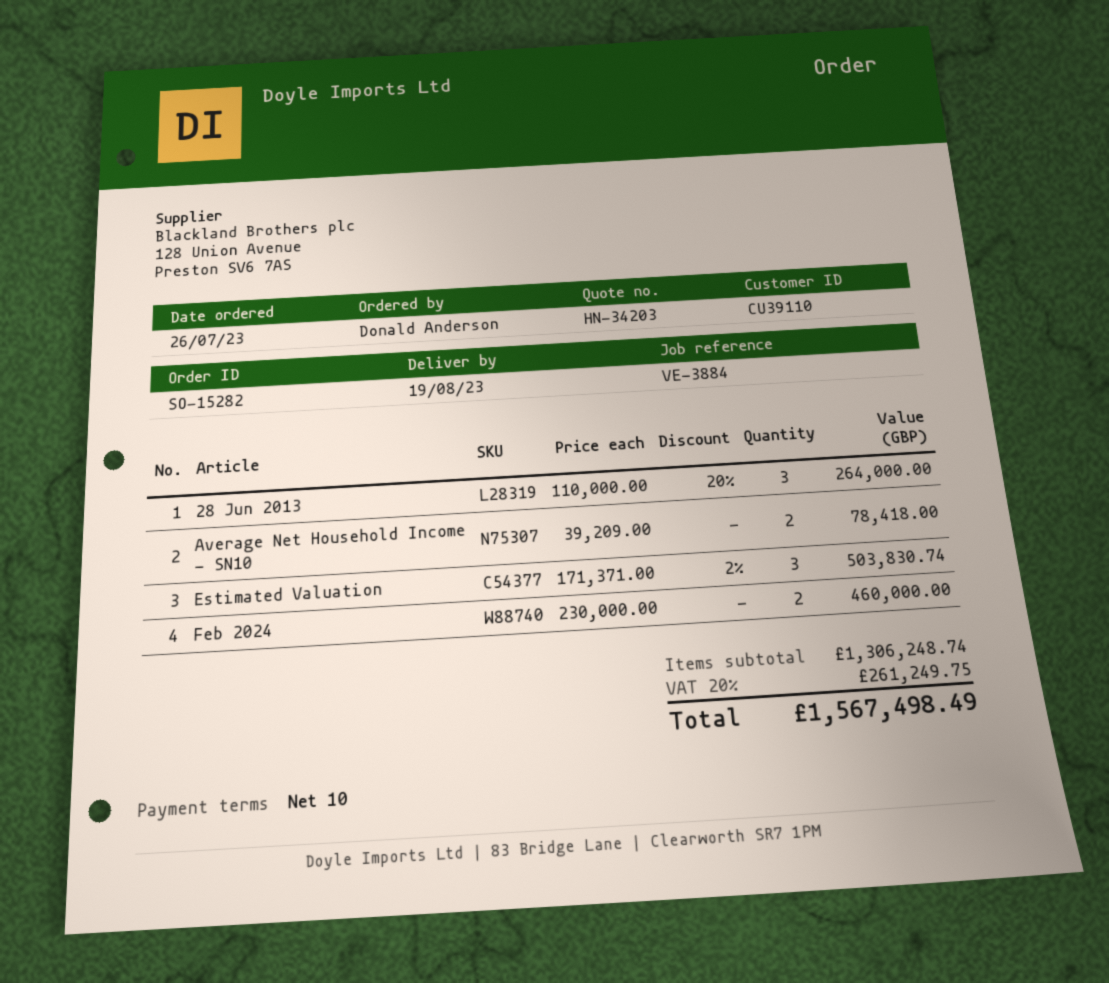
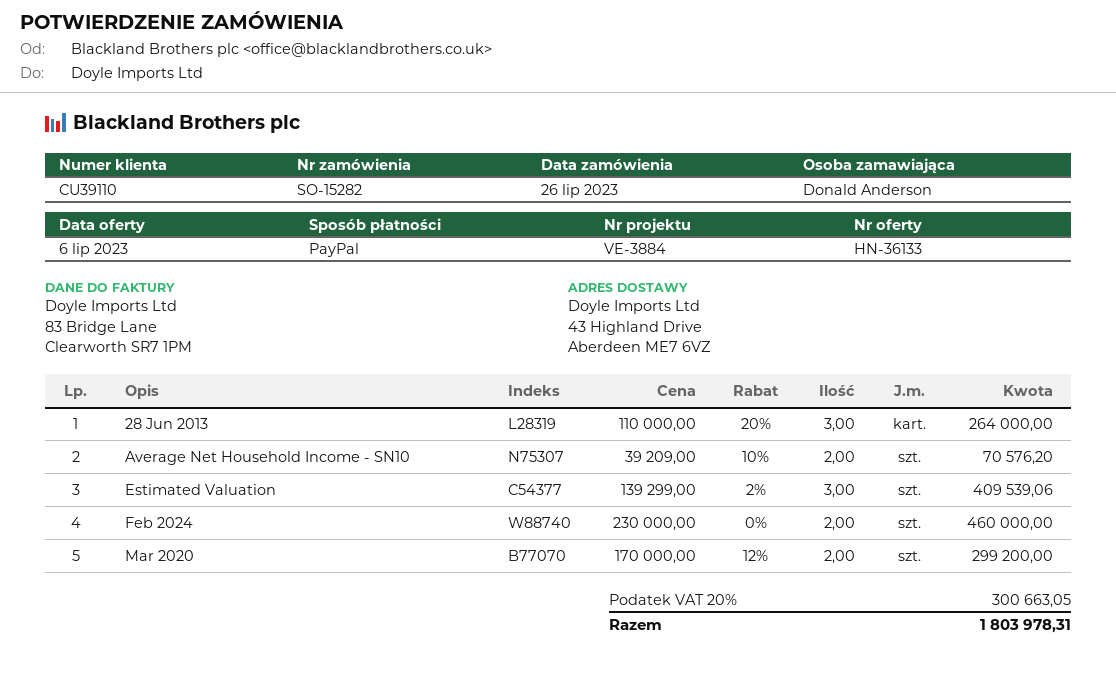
quote number: HN-34203 -> HN-36133
Average Net Household Income - SN10: 2 x 39209.00 = 78418.00 -> 2 x 39209.00 - 10% = 70576.20
Estimated Valuation: 3 x 171371.00 - 2% = 503830.74 -> 3 x 139299.00 - 2% = 409539.06
Mar 2020: none -> 2 x 170000.00 - 12% = 299200.00
tax: 20% = 261249.75 -> 20% = 300663.05
total: 1567498.49 -> 1803978.31

